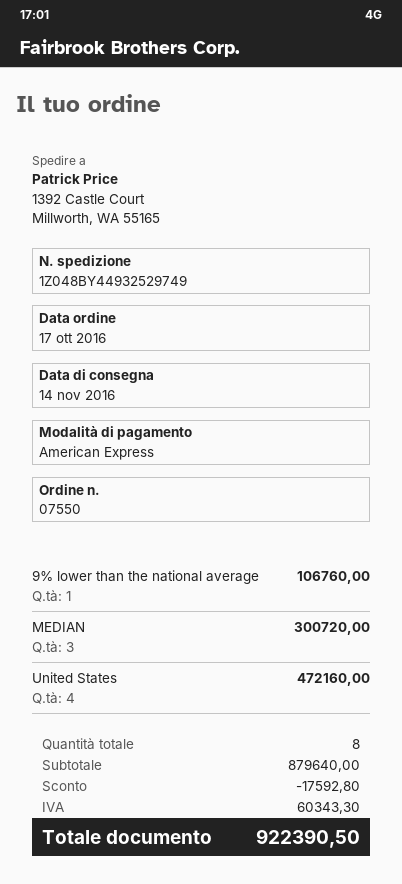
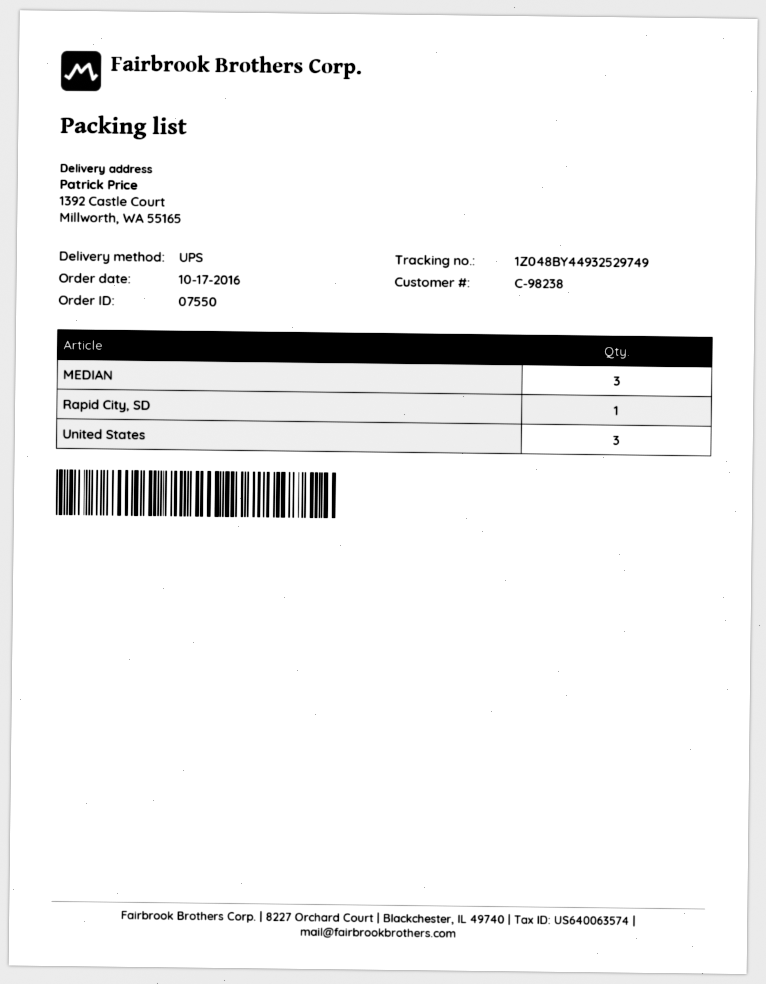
9% lower than the national average: 1 -> none
United States: 4 -> 3
Rapid City, SD: none -> 1

